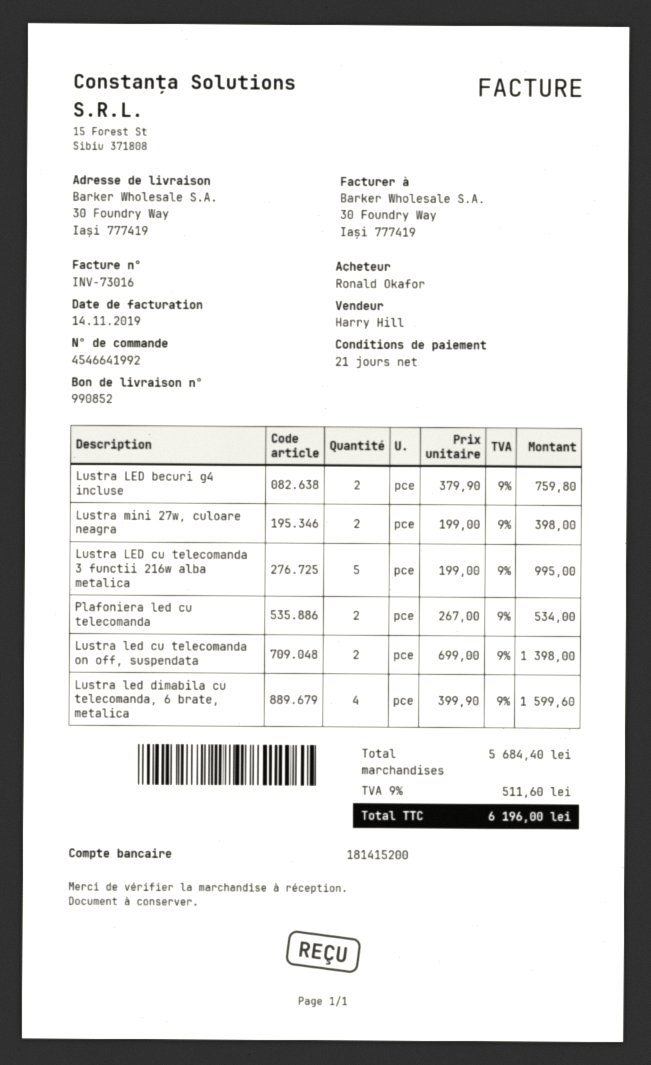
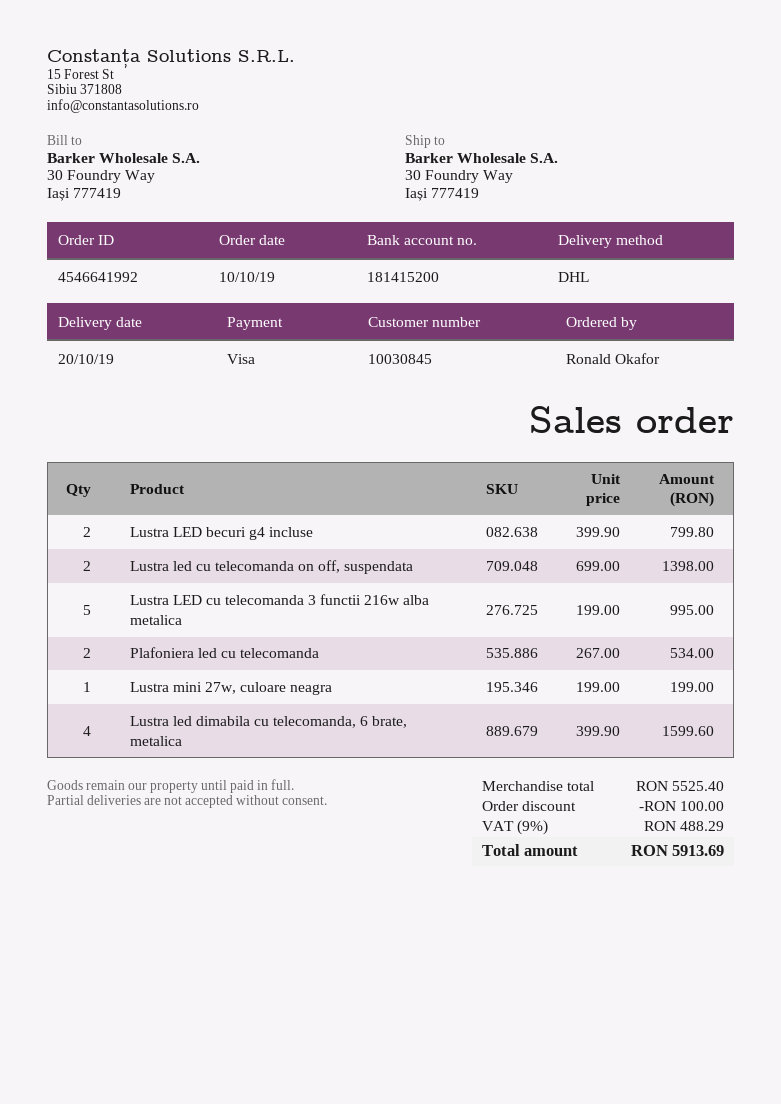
Lustra LED becuri g4 incluse: 2 x 379.90 = 759.80 -> 2 x 399.90 = 799.80
Lustra mini 27w, culoare neagra: 2 x 199.00 = 398.00 -> 1 x 199.00 = 199.00
subtotal: 5684.40 -> 5525.40
discount: none -> 100.00
tax: 9% = 511.60 -> 9% = 488.29
total: 6196.00 -> 5913.69

